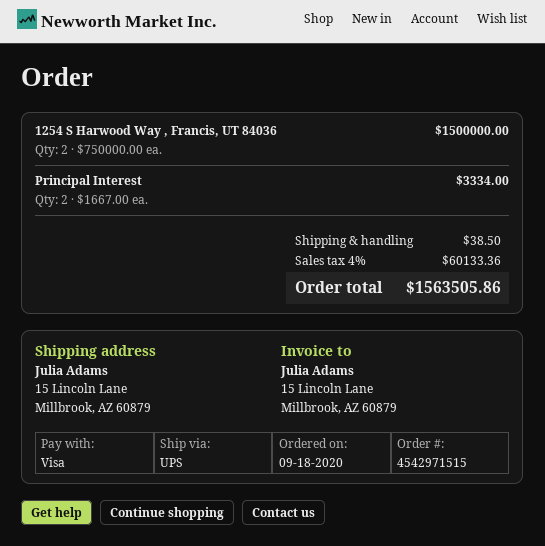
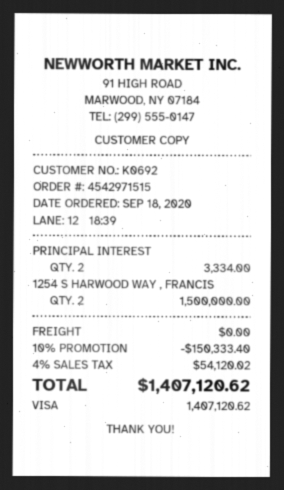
discount: none -> 10% = 150333.40
shipping: 38.50 -> 0.00
tax: 4% = 60133.36 -> 4% = 54120.02
total: 1563505.86 -> 1407120.62

